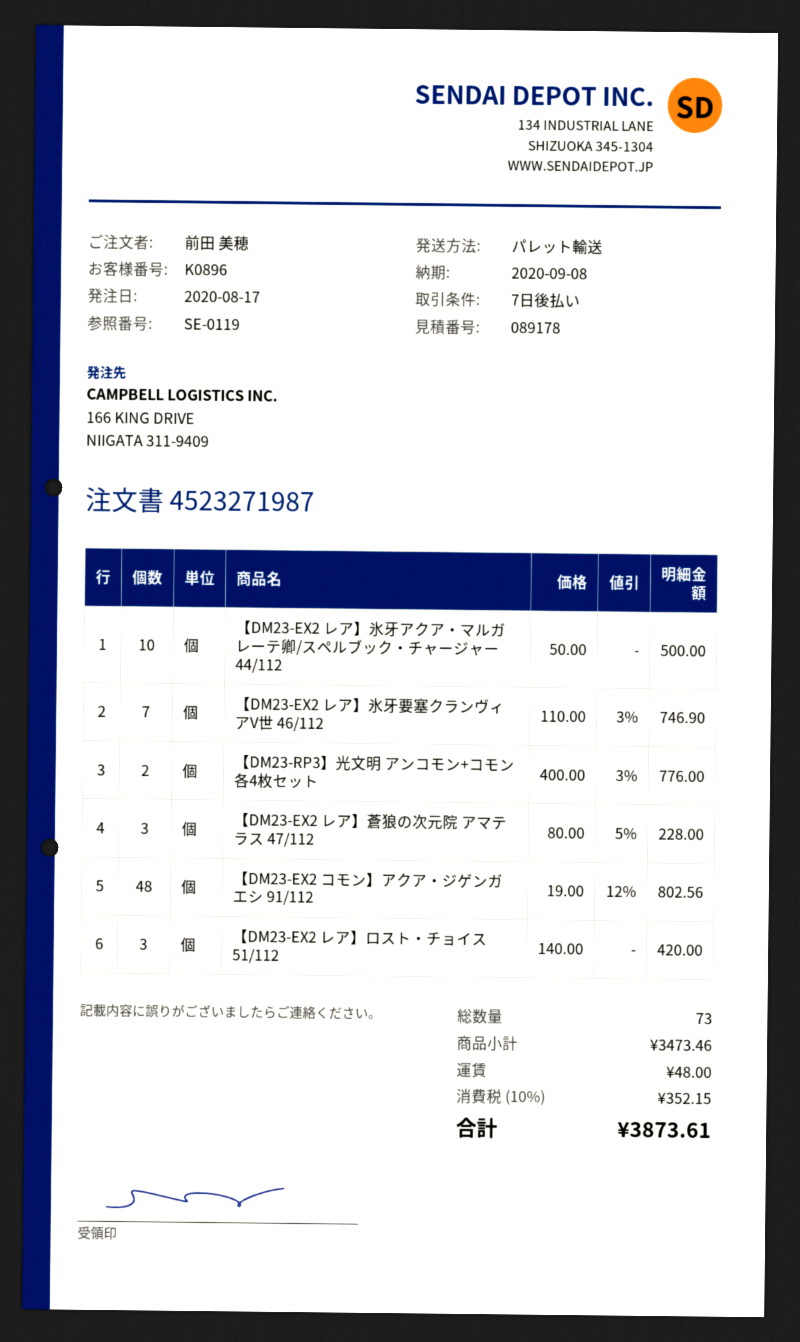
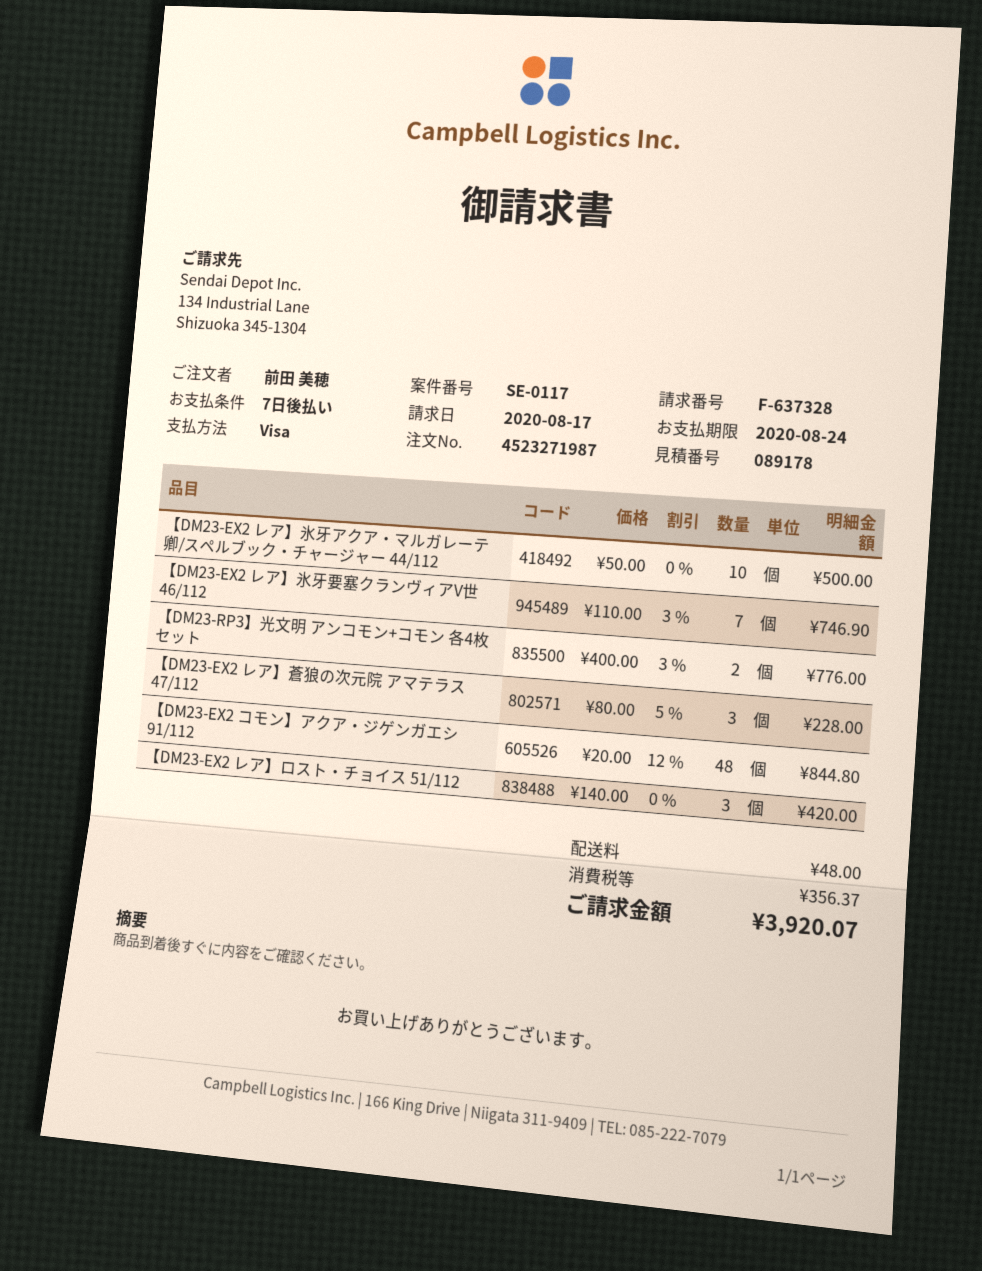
reference: SE-0119 -> SE-0117
【DM23-EX2 コモン】アクア・ジゲンガエシ 91/112: 48 x 19.00 - 12% = 802.56 -> 48 x 20.00 - 12% = 844.80
tax: 352.15 -> 356.37
total: 3873.61 -> 3920.07

